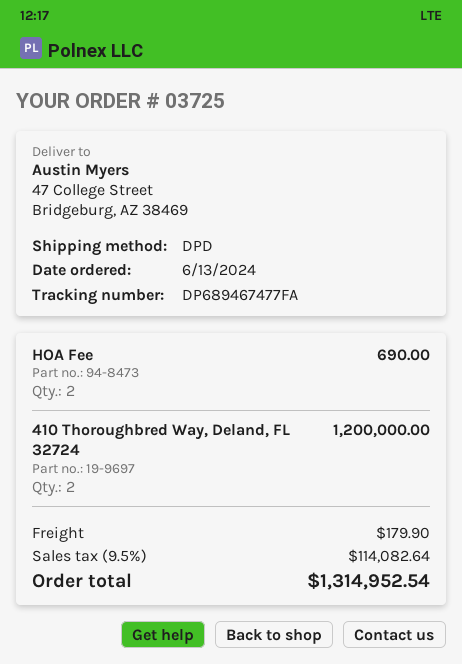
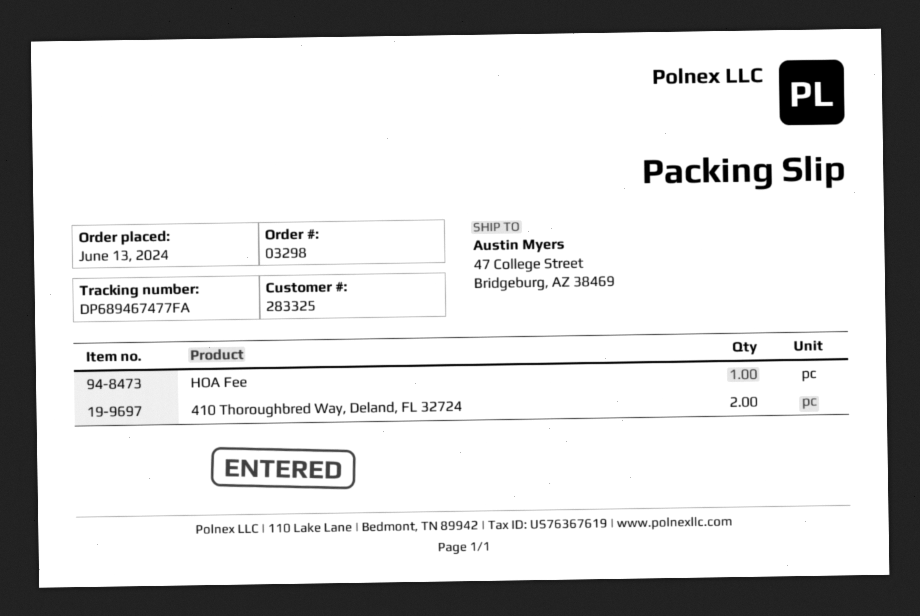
order number: 03725 -> 03298
HOA Fee: 2 -> 1

